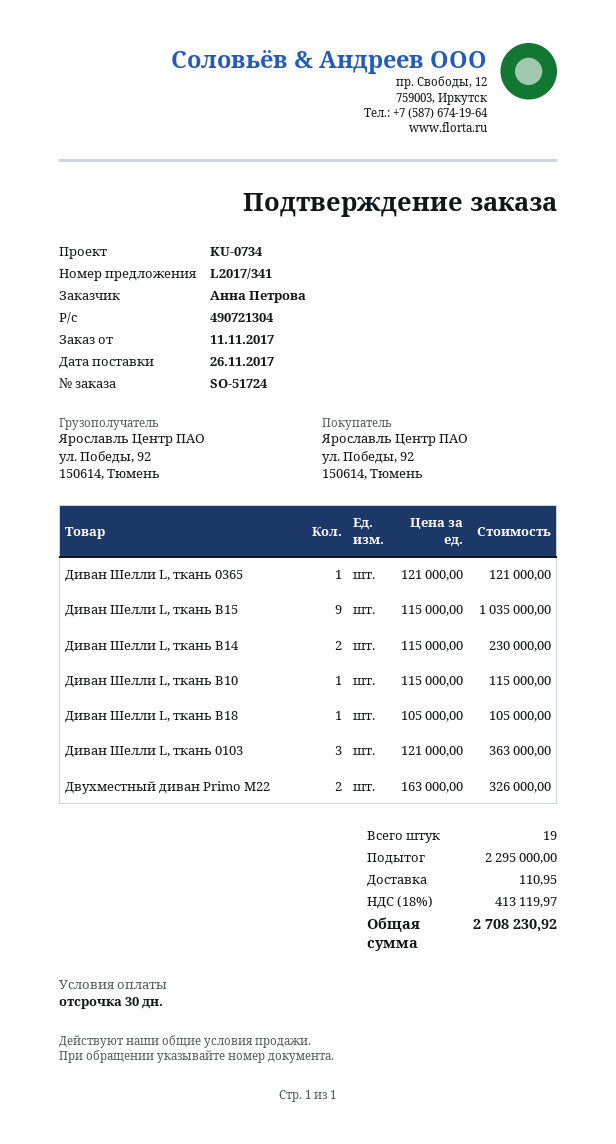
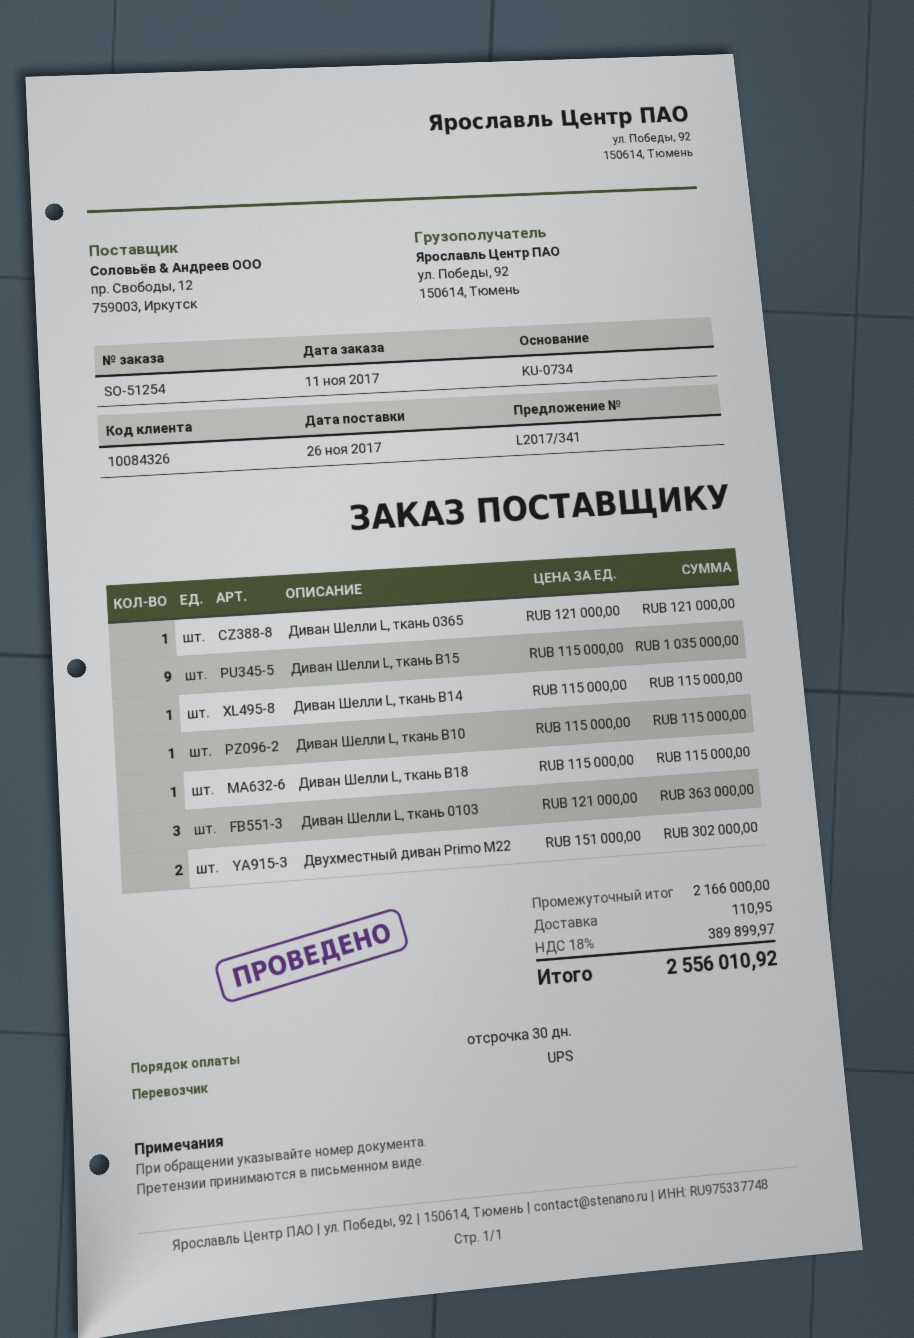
order number: SO-51724 -> SO-51254
Диван Шелли L, ткань B14: 2 x 115000.00 = 230000.00 -> 1 x 115000.00 = 115000.00
Диван Шелли L, ткань B18: 1 x 105000.00 = 105000.00 -> 1 x 115000.00 = 115000.00
Двухместный диван Primo M22: 2 x 163000.00 = 326000.00 -> 2 x 151000.00 = 302000.00
subtotal: 2295000.00 -> 2166000.00
tax: 18% = 413119.97 -> 18% = 389899.97
total: 2708230.92 -> 2556010.92

